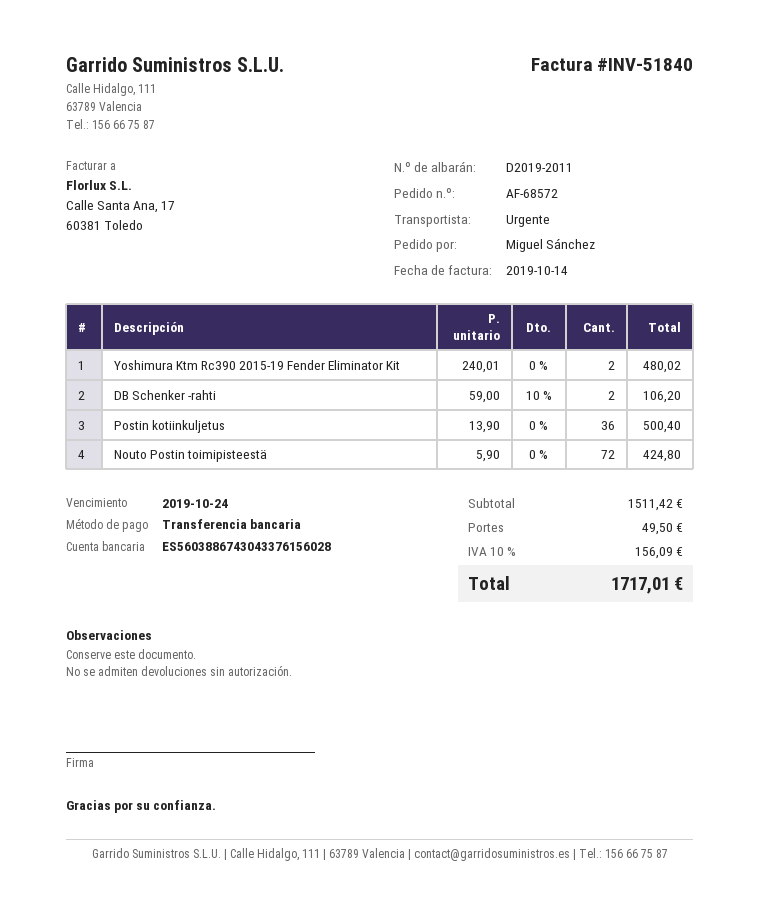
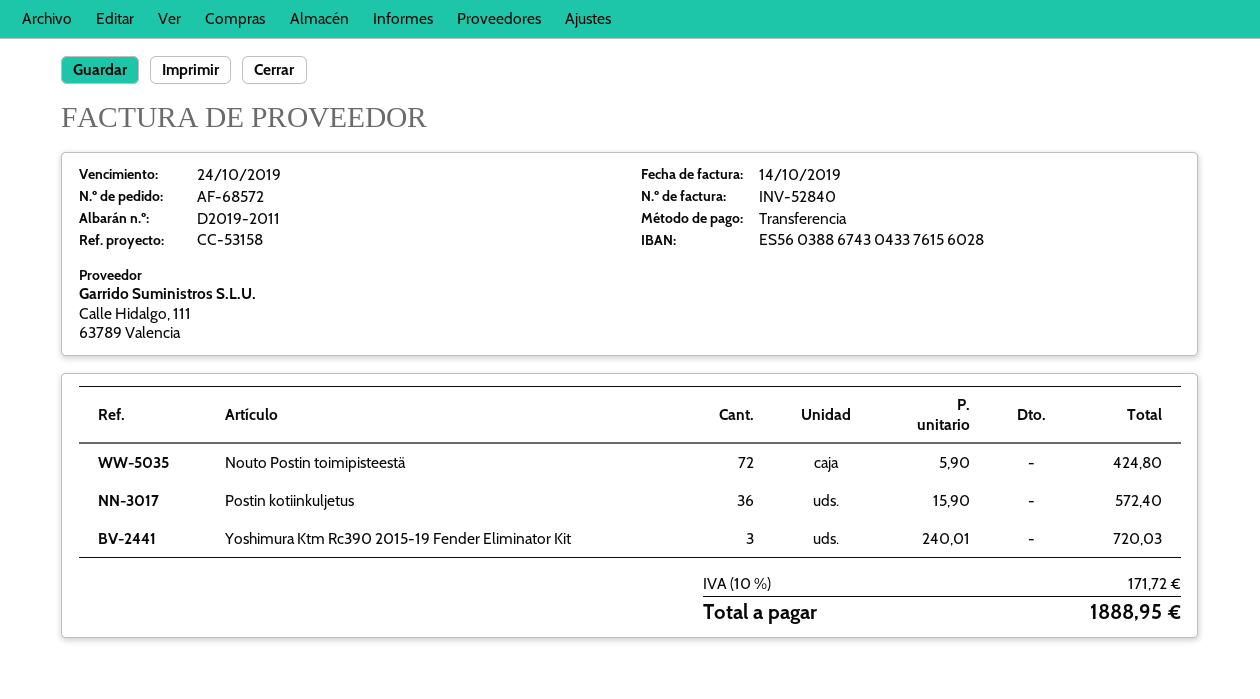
invoice number: INV-51840 -> INV-52840
Yoshimura Ktm Rc390 2015-19 Fender Eliminator Kit: 2 x 240.01 = 480.02 -> 3 x 240.01 = 720.03
DB Schenker -rahti: 2 x 59.00 - 10% = 106.20 -> none
Postin kotiinkuljetus: 36 x 13.90 = 500.40 -> 36 x 15.90 = 572.40
shipping: 49.50 -> none
tax: 10% = 156.09 -> 10% = 171.72
total: 1717.01 -> 1888.95

